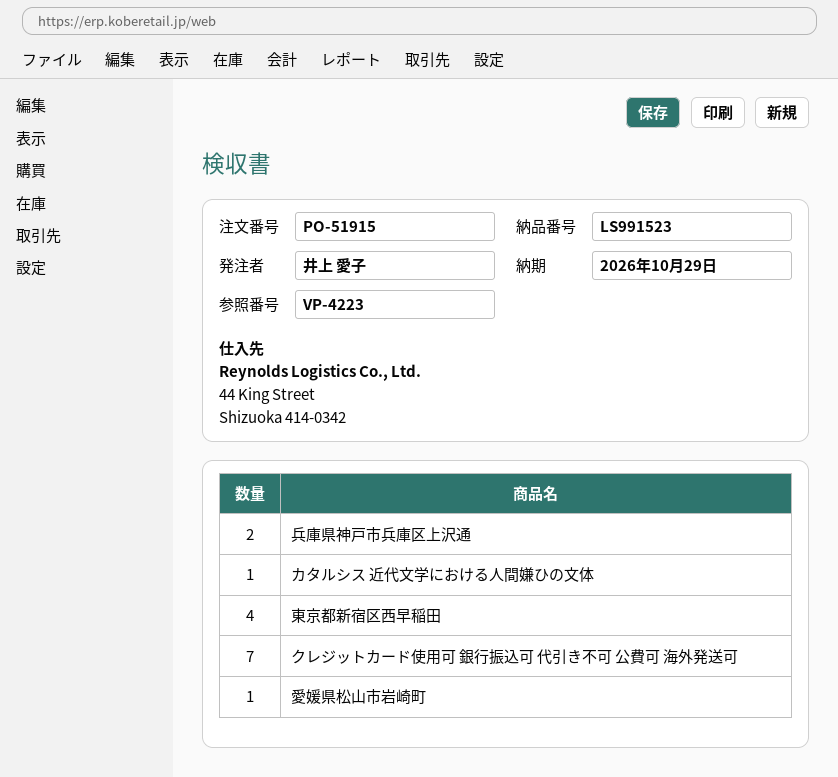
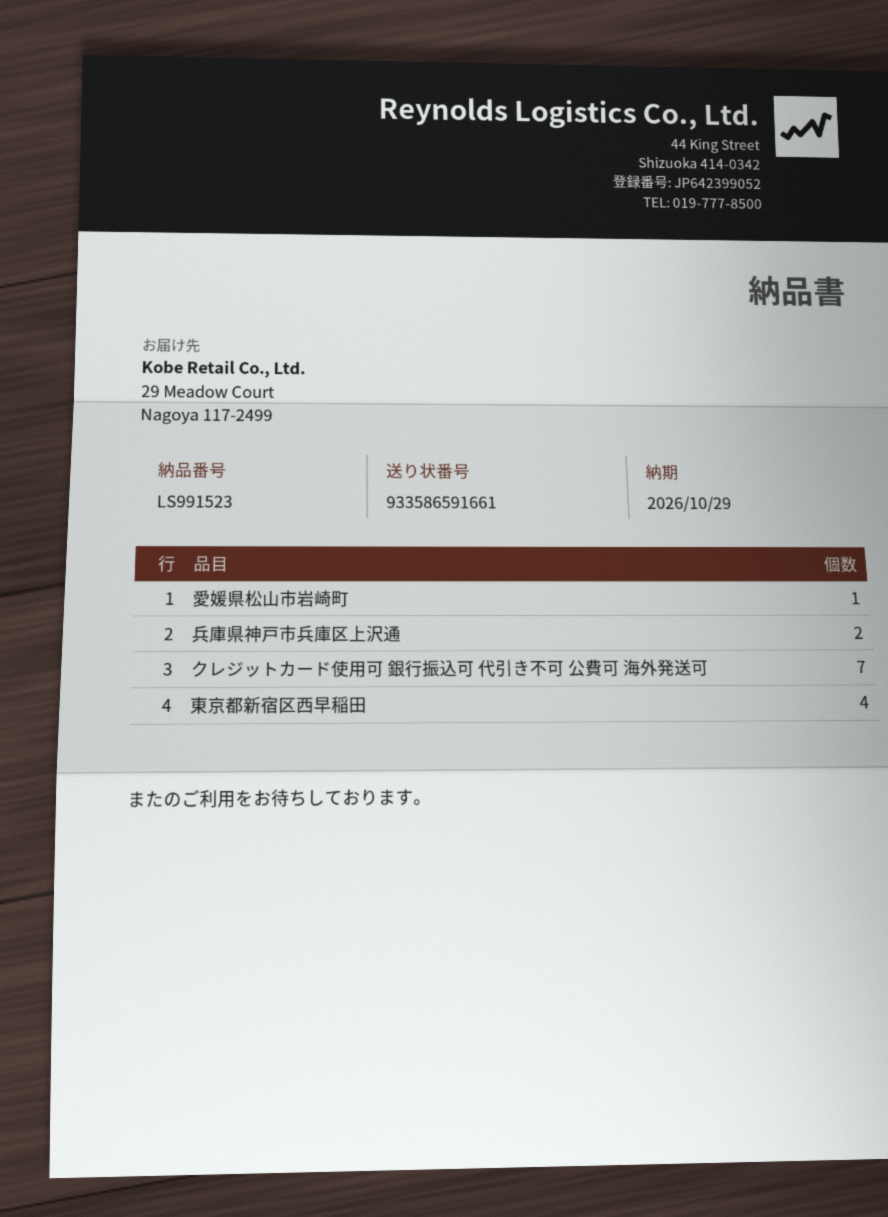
カタルシス 近代文学における人間嫌ひの文体: 1 -> none

